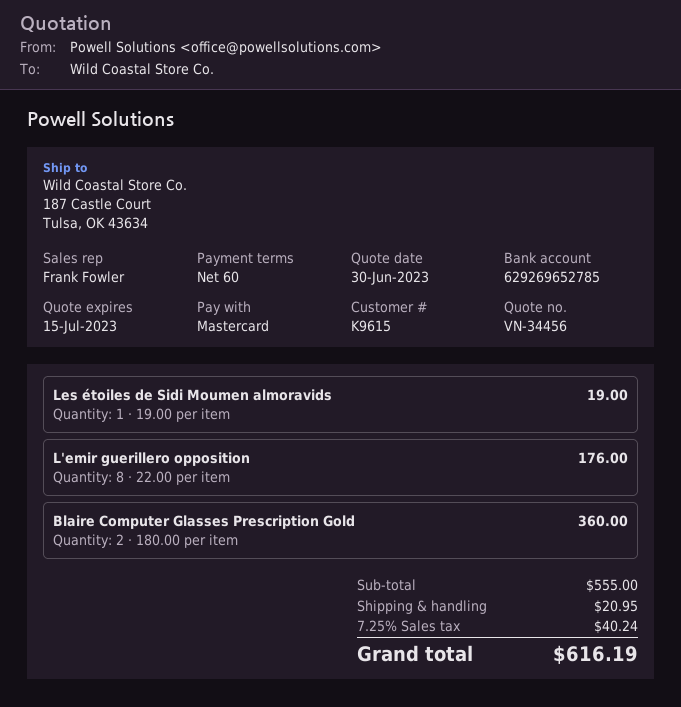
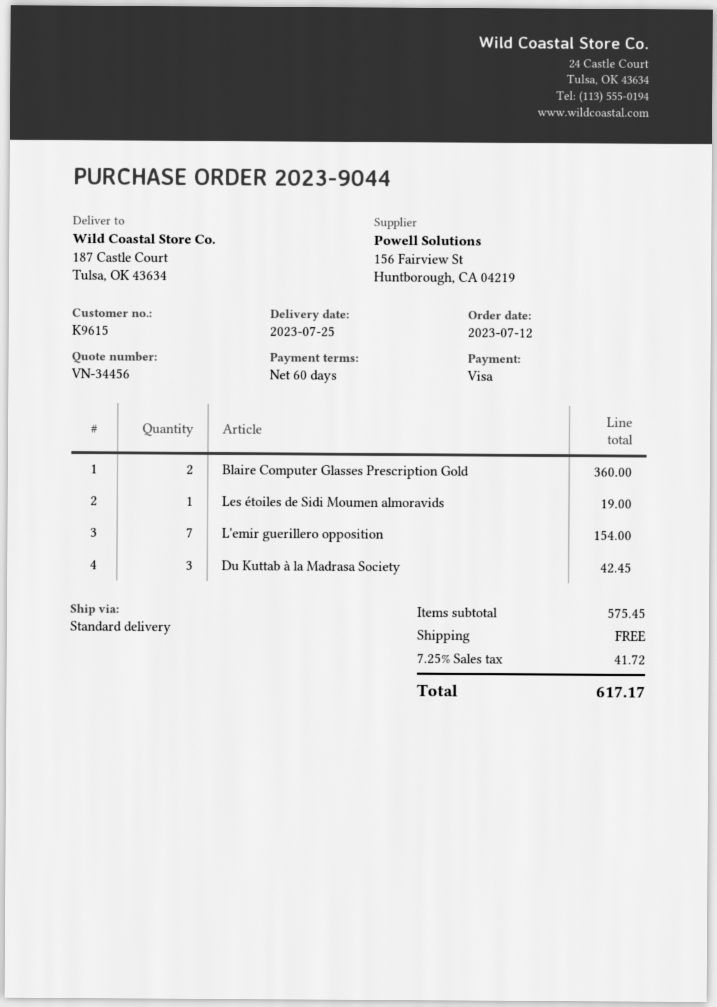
payment method: Mastercard -> Visa
L'emir guerillero opposition: 8 for 176.00 -> 7 for 154.00
Du Kuttab à la Madrasa Society: none -> 3 for 42.45
subtotal: 555.00 -> 575.45
shipping: 20.95 -> 0.00
tax: 7.25% = 40.24 -> 7.25% = 41.72
total: 616.19 -> 617.17

